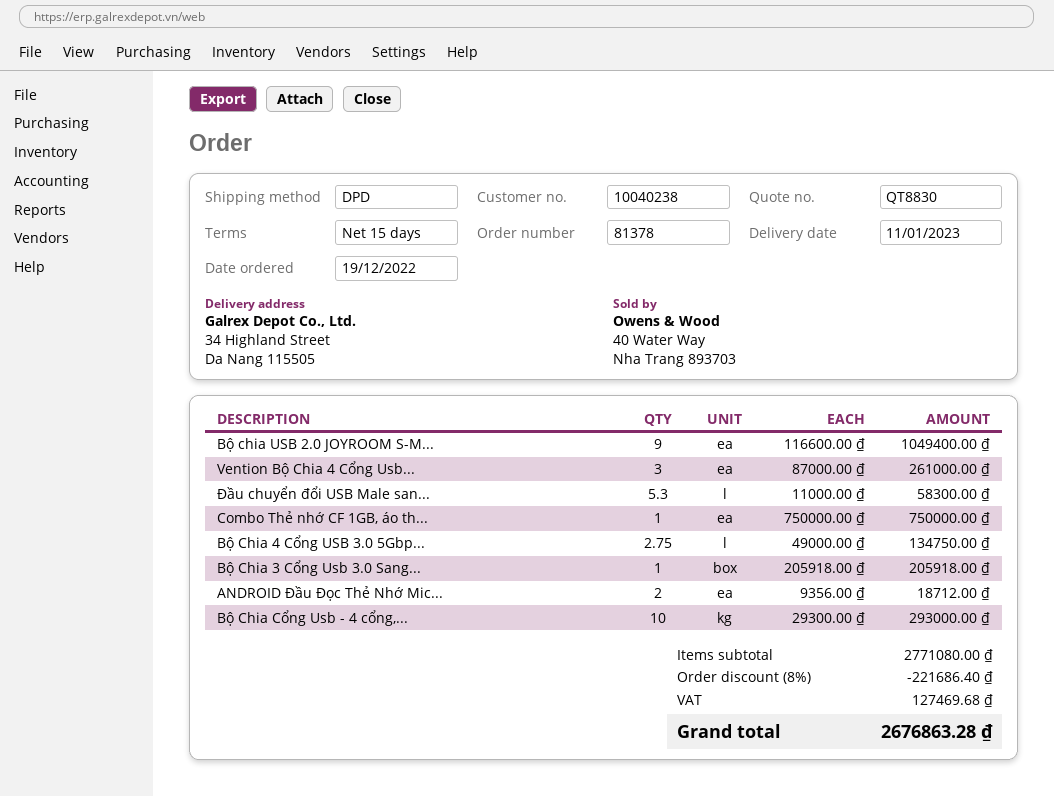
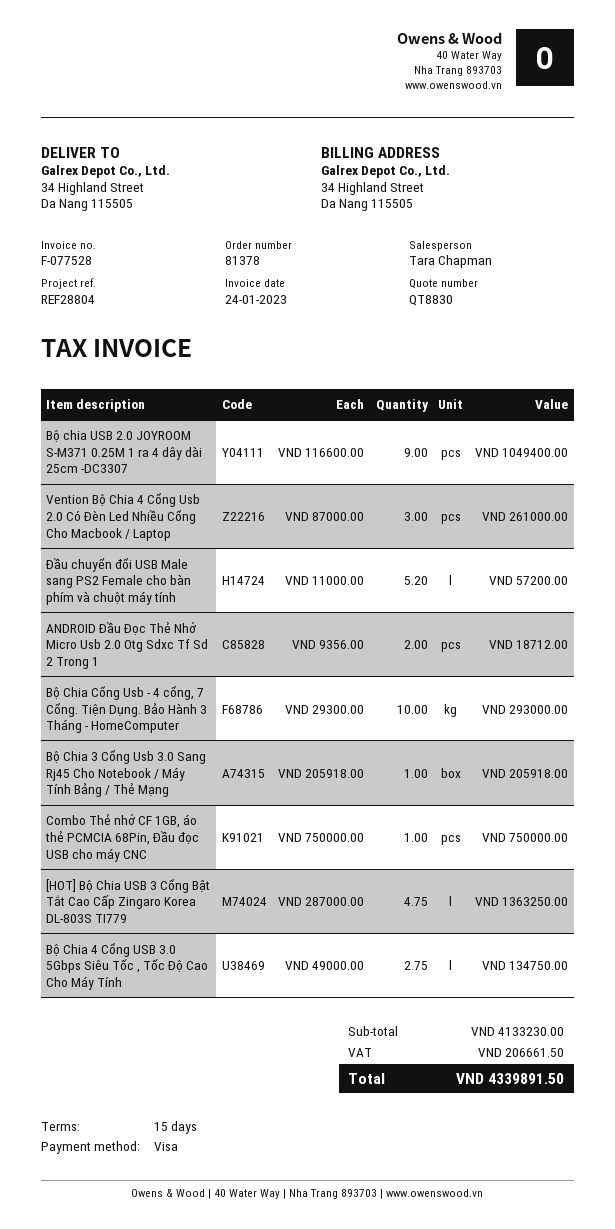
Đầu chuyển đổi USB Male san...: 5.3 x 11000.00 = 58300.00 -> 5.2 x 11000.00 = 57200.00
[HOT] Bộ Chia USB 3 Cổng Bật Tắt Cao Cấp Zingaro Korea DL-803S TI779: none -> 4.75 x 287000.00 = 1363250.00
subtotal: 2771080.00 -> 4133230.00
discount: 8% = 221686.40 -> none
tax: 127469.68 -> 206661.50
total: 2676863.28 -> 4339891.50

